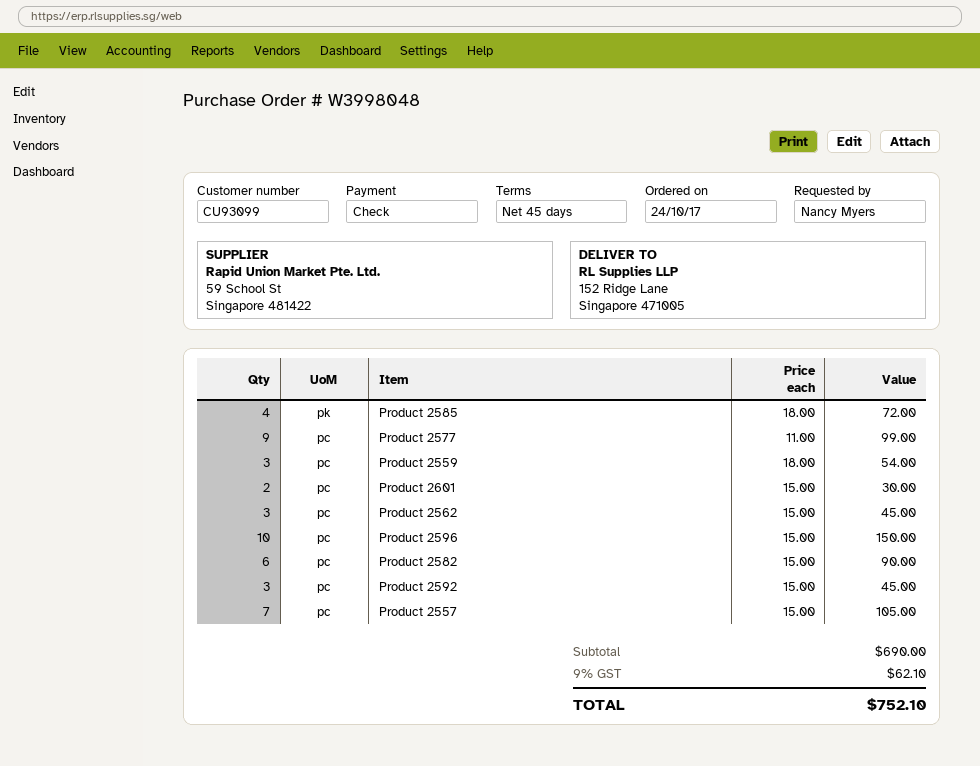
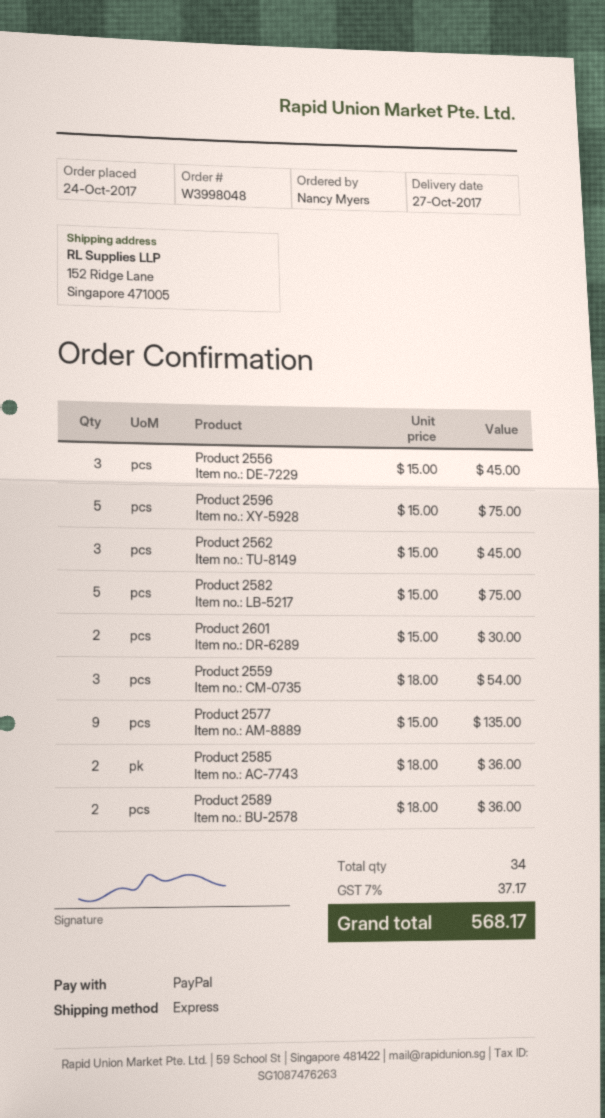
payment method: cheque -> PayPal
Product 2585: 4 x 18.00 = 72.00 -> 2 x 18.00 = 36.00
Product 2577: 9 x 11.00 = 99.00 -> 9 x 15.00 = 135.00
Product 2596: 10 x 15.00 = 150.00 -> 5 x 15.00 = 75.00
Product 2582: 6 x 15.00 = 90.00 -> 5 x 15.00 = 75.00
Product 2592: 3 x 15.00 = 45.00 -> none
Product 2557: 7 x 15.00 = 105.00 -> none
Product 2556: none -> 3 x 15.00 = 45.00
Product 2589: none -> 2 x 18.00 = 36.00
tax: 9% = 62.10 -> 7% = 37.17
total: 752.10 -> 568.17

